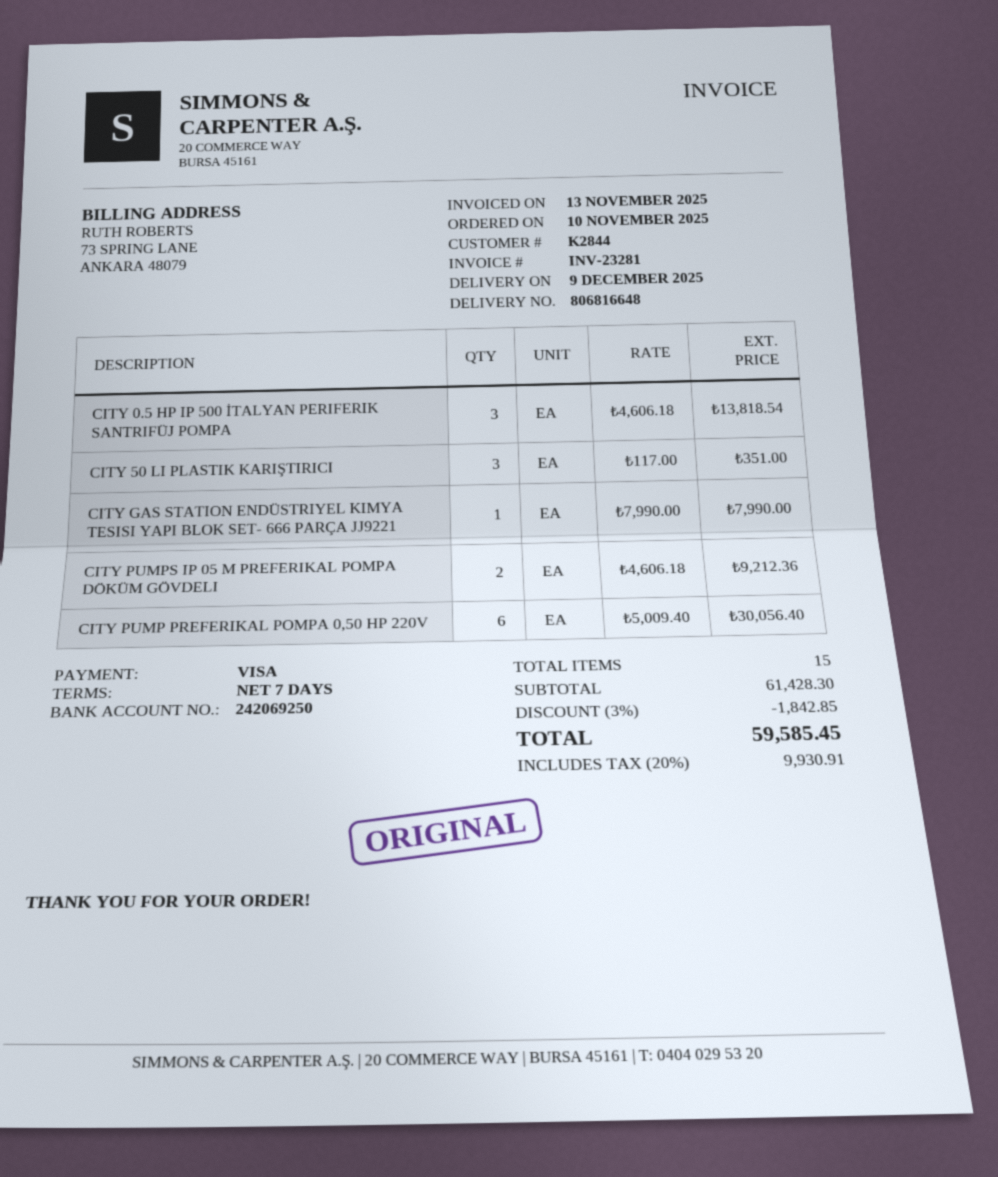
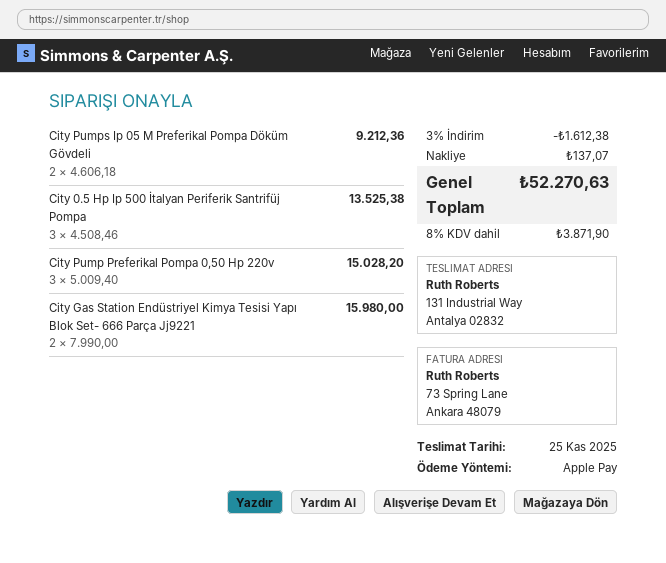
delivery date: 2025-12-09 -> 2025-11-25
payment method: Visa -> Apple Pay
CITY 0.5 HP IP 500 İTALYAN PERIFERIK SANTRIFÜJ POMPA: 3 x 4606.18 = 13818.54 -> 3 x 4508.46 = 13525.38
CITY 50 LI PLASTIK KARIŞTIRICI: 3 x 117.00 = 351.00 -> none
CITY GAS STATION ENDÜSTRIYEL KIMYA TESISI YAPI BLOK SET- 666 PARÇA JJ9221: 1 x 7990.00 = 7990.00 -> 2 x 7990.00 = 15980.00
CITY PUMP PREFERIKAL POMPA 0,50 HP 220V: 6 x 5009.40 = 30056.40 -> 3 x 5009.40 = 15028.20
discount: 3% = 1842.85 -> 3% = 1612.38
shipping: none -> 137.07
tax: 20% = 9930.91 -> 8% = 3871.90
total: 59585.45 -> 52270.63

